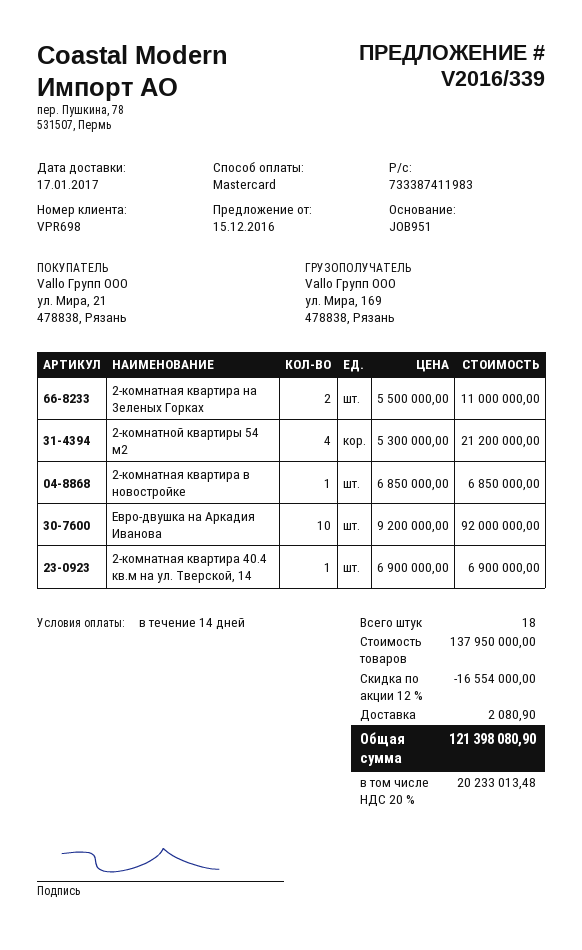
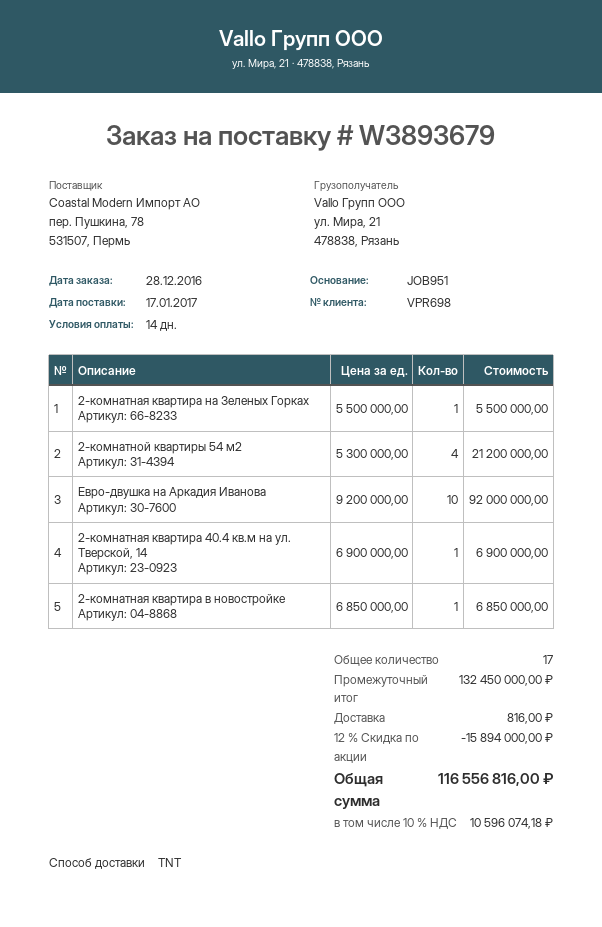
ship to: ул. Мира, 169, 478838, Рязань -> ул. Мира, 21, 478838, Рязань
2-комнатная квартира на Зеленых Горках: 2 x 5500000.00 = 11000000.00 -> 1 x 5500000.00 = 5500000.00
total quantity: 18 -> 17
subtotal: 137950000.00 -> 132450000.00
discount: 12% = 16554000.00 -> 12% = 15894000.00
shipping: 2080.90 -> 816.00
tax: 20% = 20233013.48 -> 10% = 10596074.18
total: 121398080.90 -> 116556816.00

